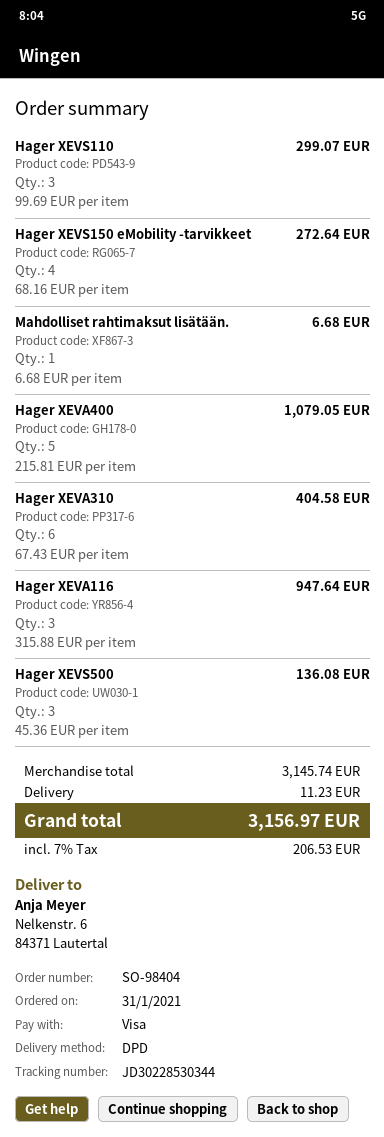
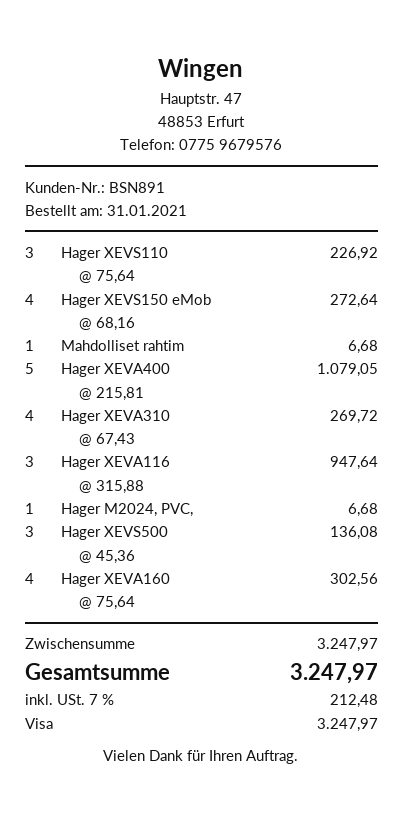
Hager XEVS110: 3 x 99.69 = 299.07 -> 3 x 75.64 = 226.92
Hager XEVA310: 6 x 67.43 = 404.58 -> 4 x 67.43 = 269.72
Hager M2024, PVC,: none -> 1 x 6.68 = 6.68
Hager XEVA160: none -> 4 x 75.64 = 302.56
subtotal: 3145.74 -> 3247.97
shipping: 11.23 -> none
tax: 7% = 206.53 -> 7% = 212.48
total: 3156.97 -> 3247.97

